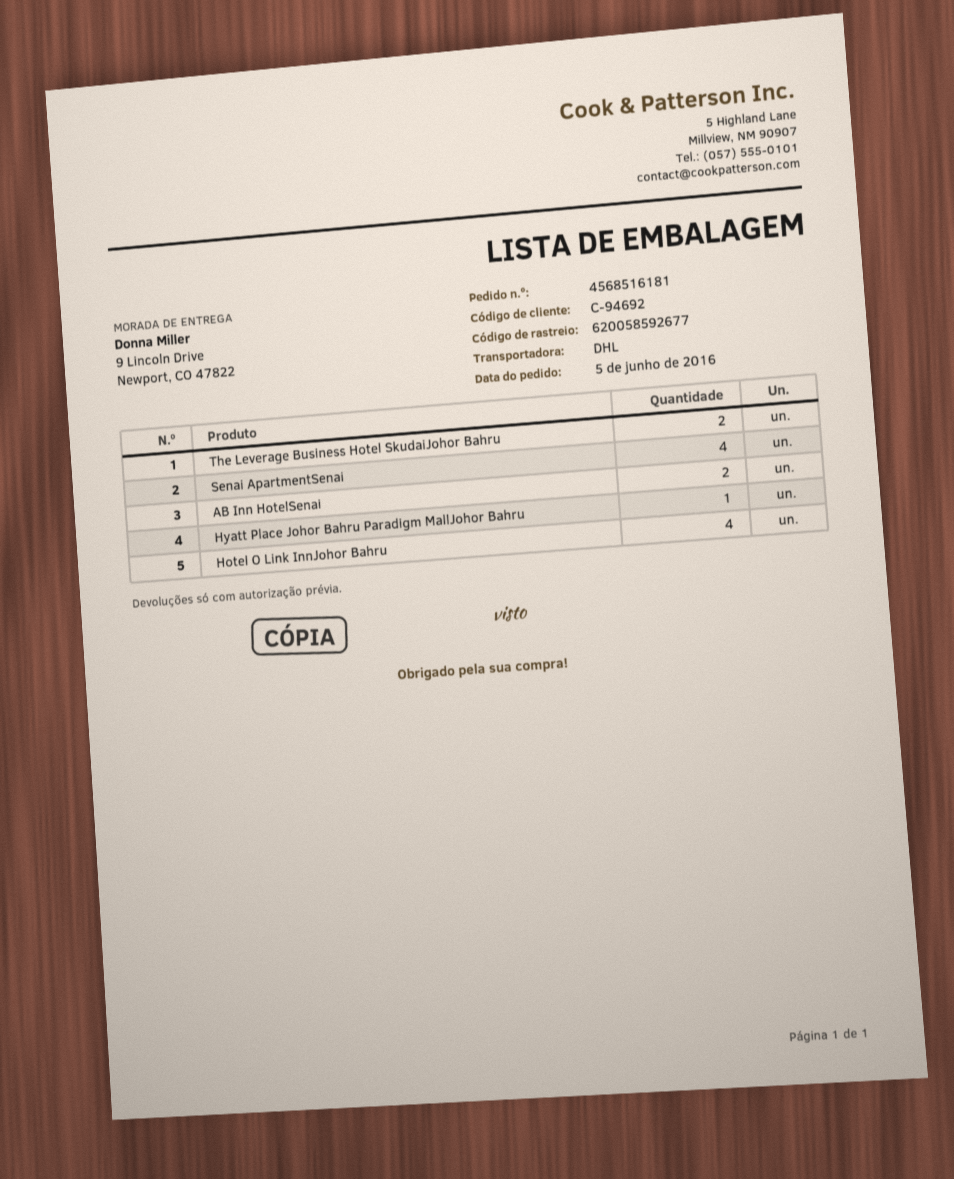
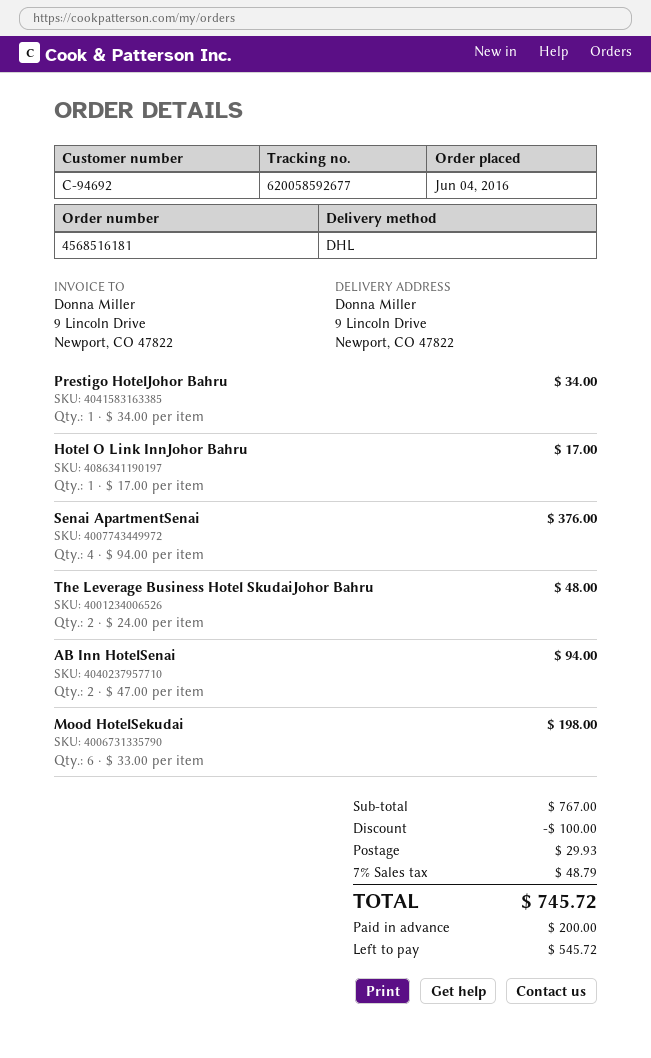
order date: 2016-06-05 -> 2016-06-04
Hyatt Place Johor Bahru Paradigm MallJohor Bahru: 1 -> none
Hotel O Link InnJohor Bahru: 4 -> 1
Prestigo HotelJohor Bahru: none -> 1
Mood HotelSekudai: none -> 6

